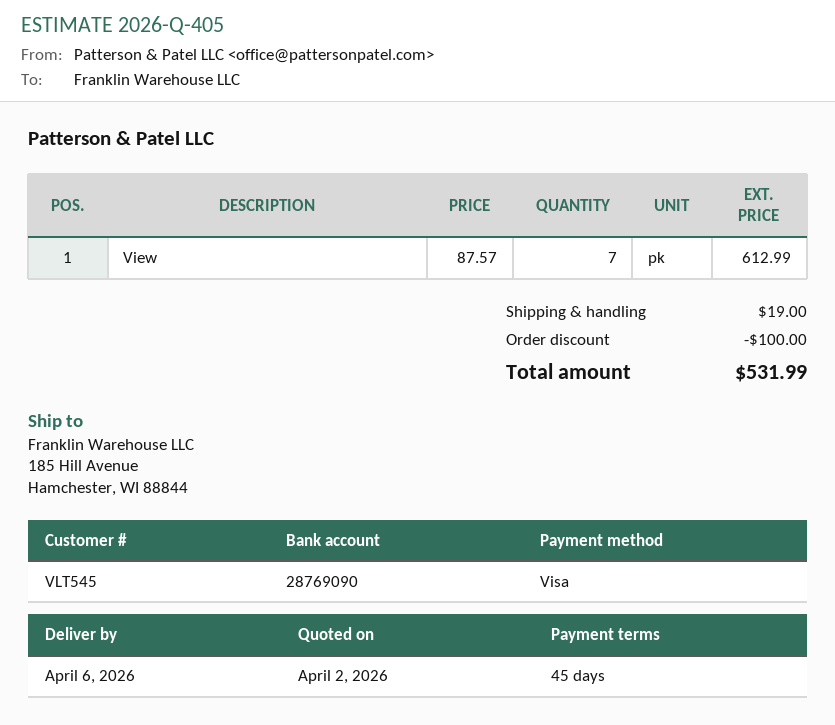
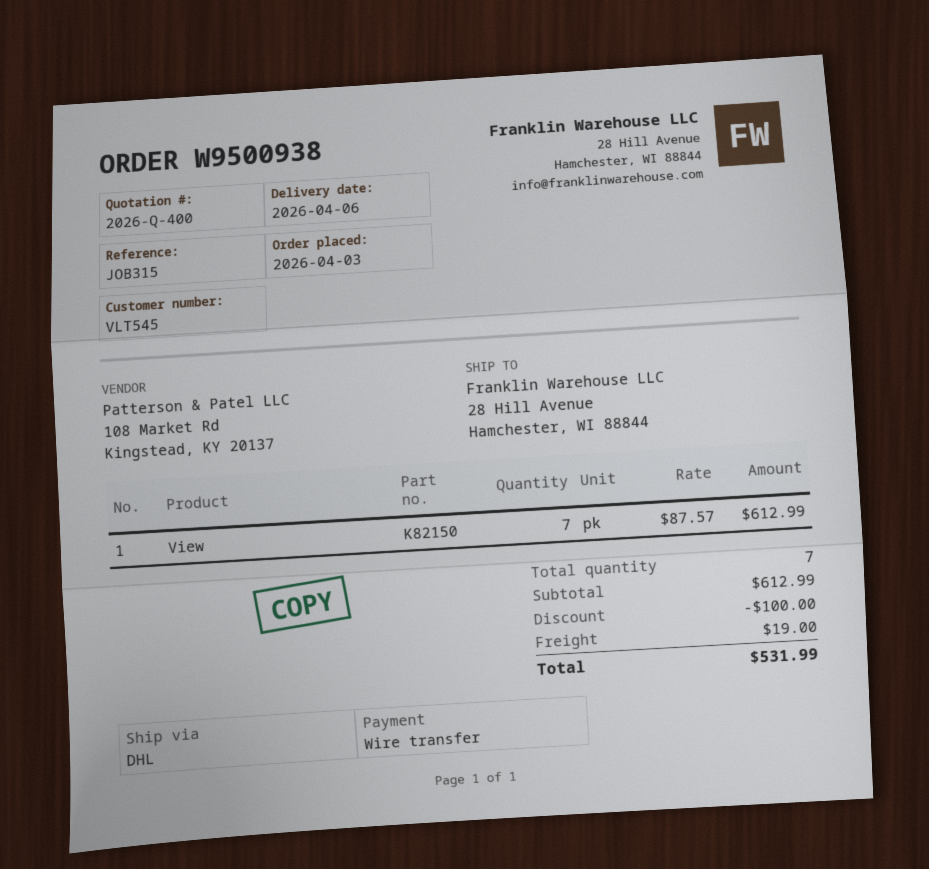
quote number: 2026-Q-405 -> 2026-Q-400
payment method: Visa -> bank transfer
ship to: 185 Hill Avenue, Hamchester, WI 88844 -> 28 Hill Avenue, Hamchester, WI 88844

